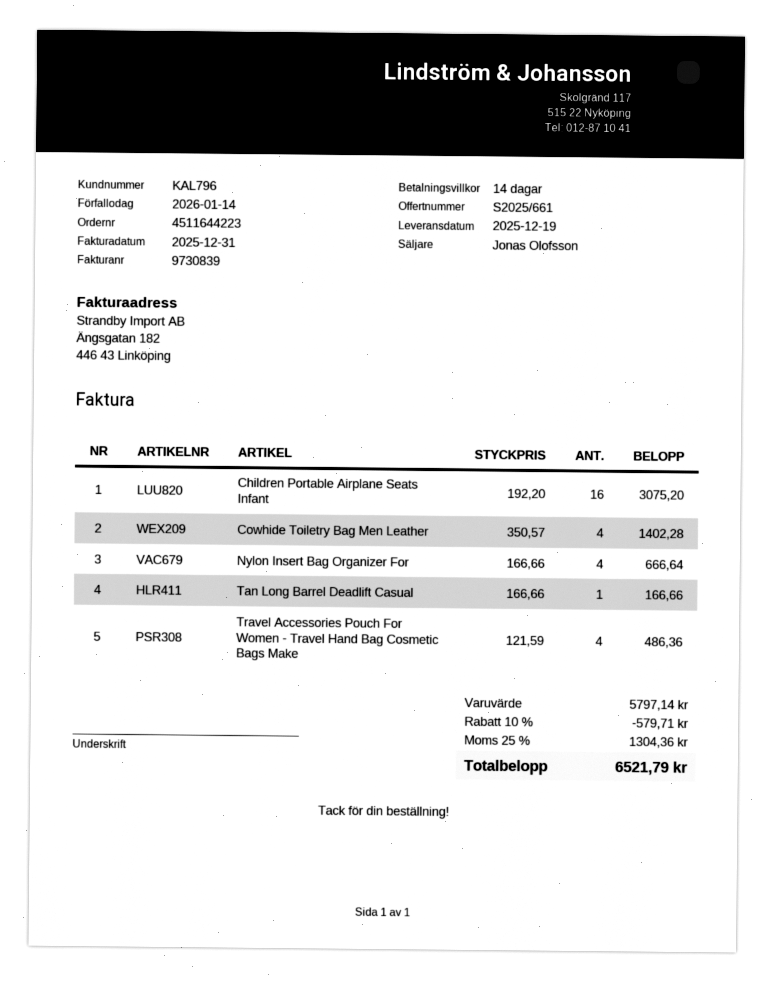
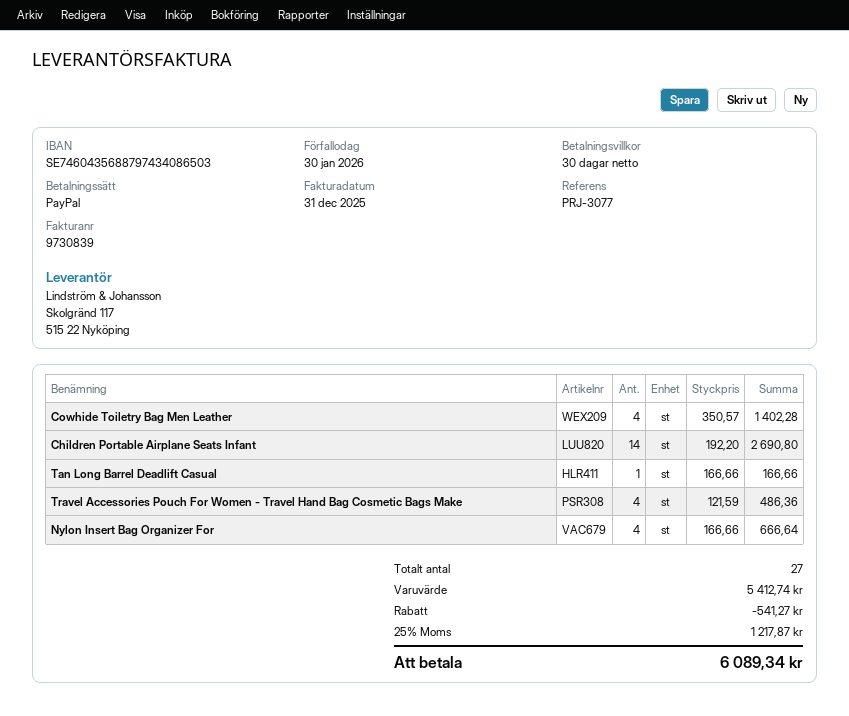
payment terms: 14 days -> 30 days
due date: 2026-01-14 -> 2026-01-30
Children Portable Airplane Seats Infant: 16 x 192.20 = 3075.20 -> 14 x 192.20 = 2690.80
subtotal: 5797.14 -> 5412.74
discount: 579.71 -> 541.27
tax: 25% = 1304.36 -> 25% = 1217.87
total: 6521.79 -> 6089.34

